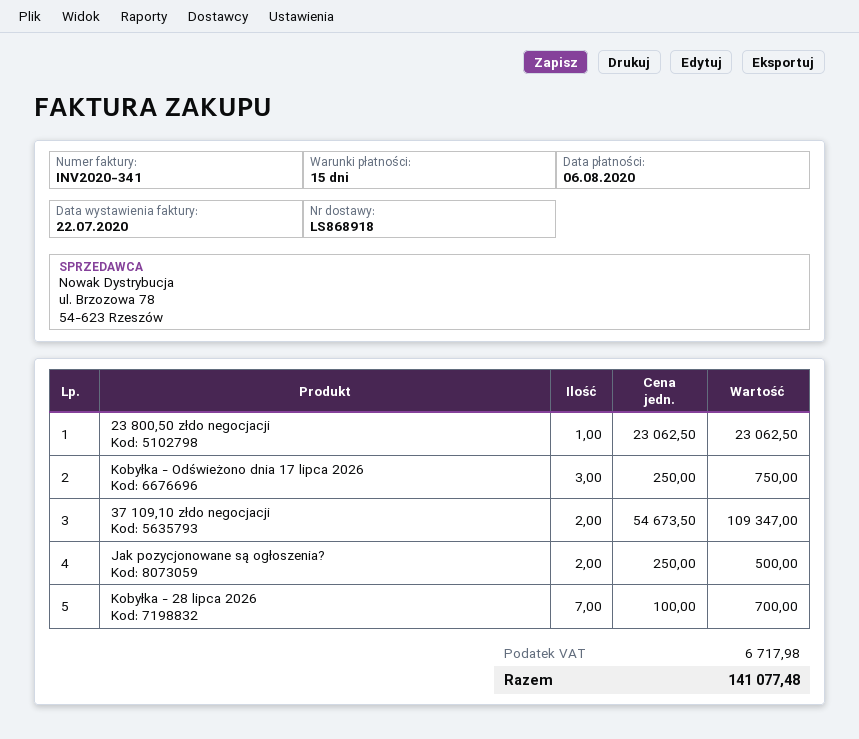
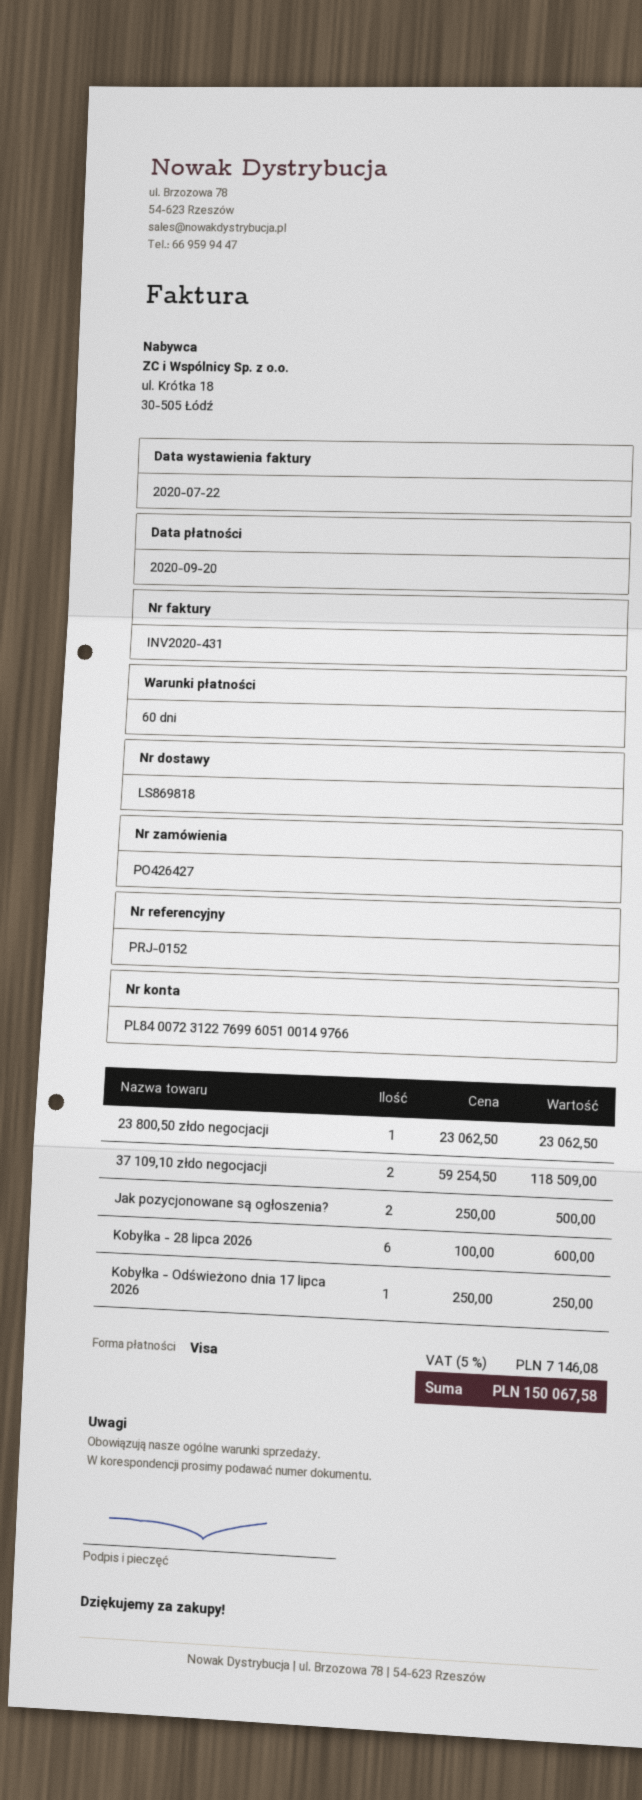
delivery note number: LS868918 -> LS869818
invoice number: INV2020-341 -> INV2020-431
payment terms: 15 days -> 60 days
due date: 2020-08-06 -> 2020-09-20
Kobyłka - Odświeżono dnia 17 lipca 2026: 3 x 250.00 = 750.00 -> 1 x 250.00 = 250.00
37 109,10 złdo negocjacji: 2 x 54673.50 = 109347.00 -> 2 x 59254.50 = 118509.00
Kobyłka - 28 lipca 2026: 7 x 100.00 = 700.00 -> 6 x 100.00 = 600.00
tax: 6717.98 -> 7146.08
total: 141077.48 -> 150067.58

